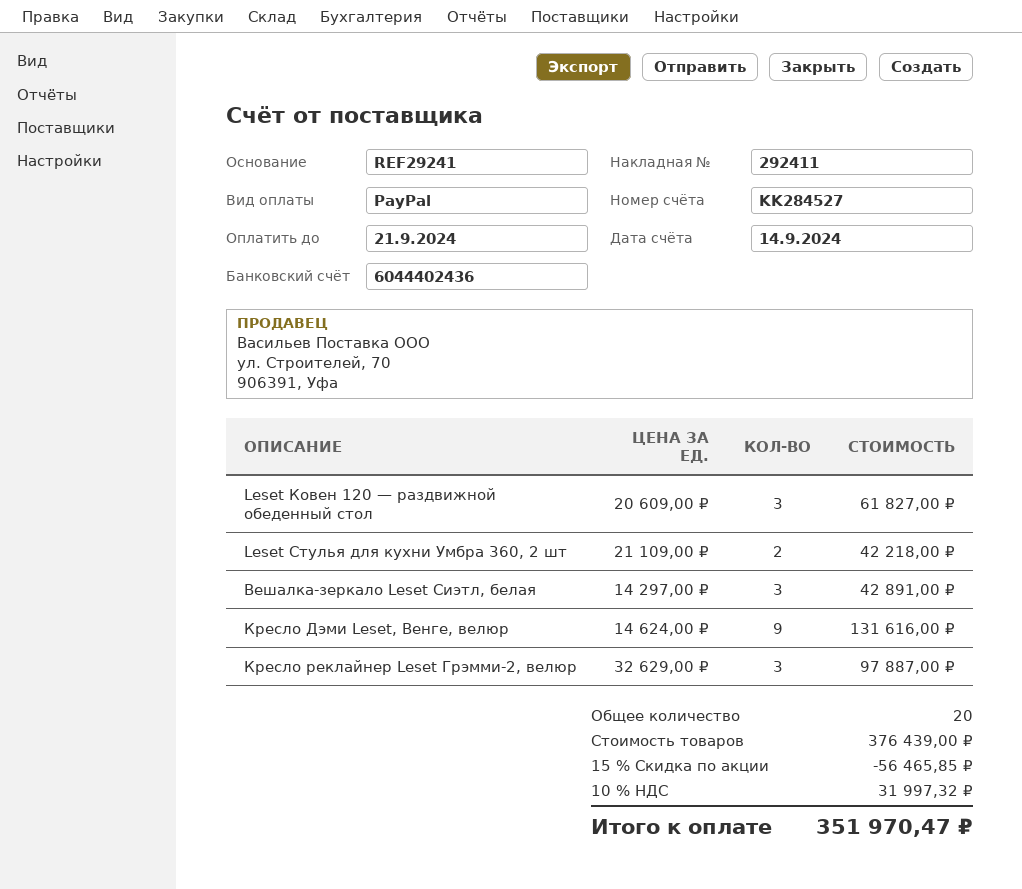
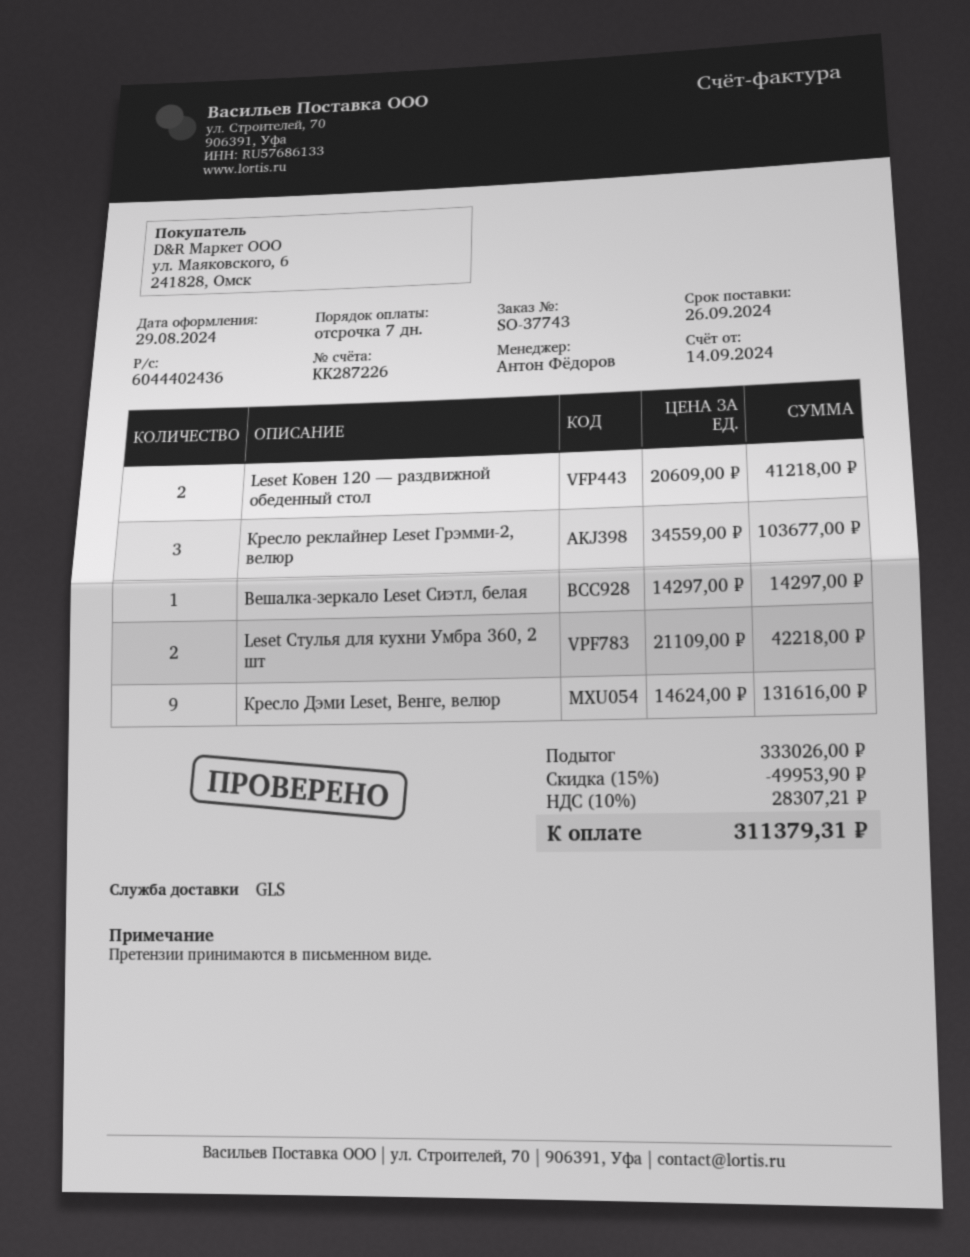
invoice number: KK284527 -> KK287226
Leset Ковен 120 — раздвижной обеденный стол: 3 x 20609.00 = 61827.00 -> 2 x 20609.00 = 41218.00
Вешалка-зеркало Leset Сиэтл, белая: 3 x 14297.00 = 42891.00 -> 1 x 14297.00 = 14297.00
Кресло реклайнер Leset Грэмми-2, велюр: 3 x 32629.00 = 97887.00 -> 3 x 34559.00 = 103677.00
subtotal: 376439.00 -> 333026.00
discount: 15% = 56465.85 -> 15% = 49953.90
tax: 10% = 31997.32 -> 10% = 28307.21
total: 351970.47 -> 311379.31

